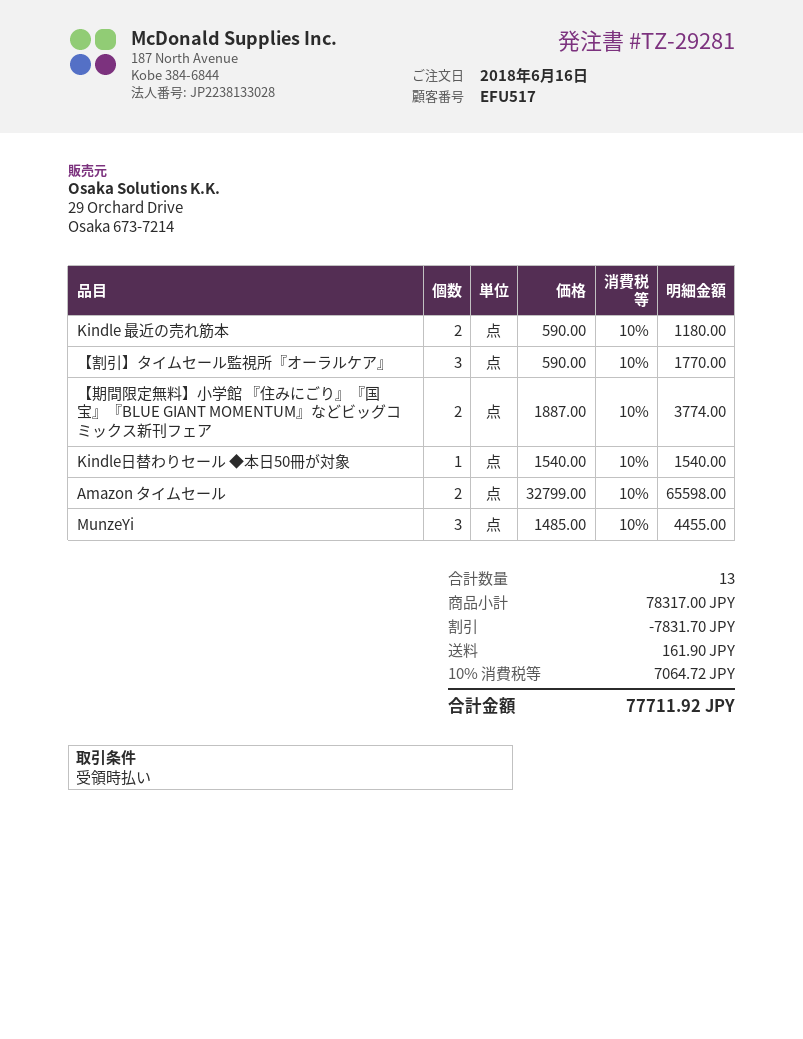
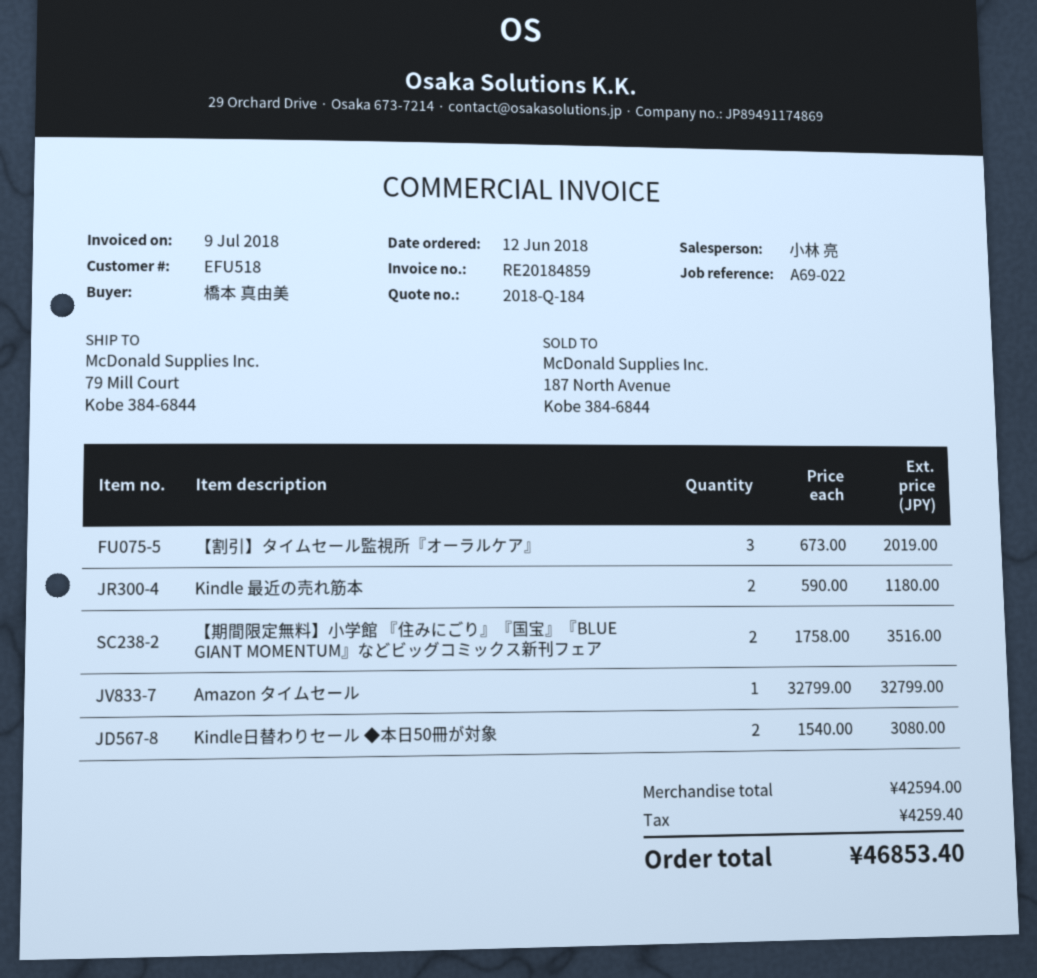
order date: 2018-06-16 -> 2018-06-12
customer number: EFU517 -> EFU518
【割引】タイムセール監視所『オーラルケア』: 3 x 590.00 = 1770.00 -> 3 x 673.00 = 2019.00
【期間限定無料】小学館 『住みにごり』『国宝』『BLUE GIANT MOMENTUM』などビッグコミックス新刊フェア: 2 x 1887.00 = 3774.00 -> 2 x 1758.00 = 3516.00
Kindle日替わりセール ◆本日50冊が対象: 1 x 1540.00 = 1540.00 -> 2 x 1540.00 = 3080.00
Amazon タイムセール: 2 x 32799.00 = 65598.00 -> 1 x 32799.00 = 32799.00
MunzeYi: 3 x 1485.00 = 4455.00 -> none
subtotal: 78317.00 -> 42594.00
discount: 7831.70 -> none
shipping: 161.90 -> none
tax: 7064.72 -> 4259.40
total: 77711.92 -> 46853.40

